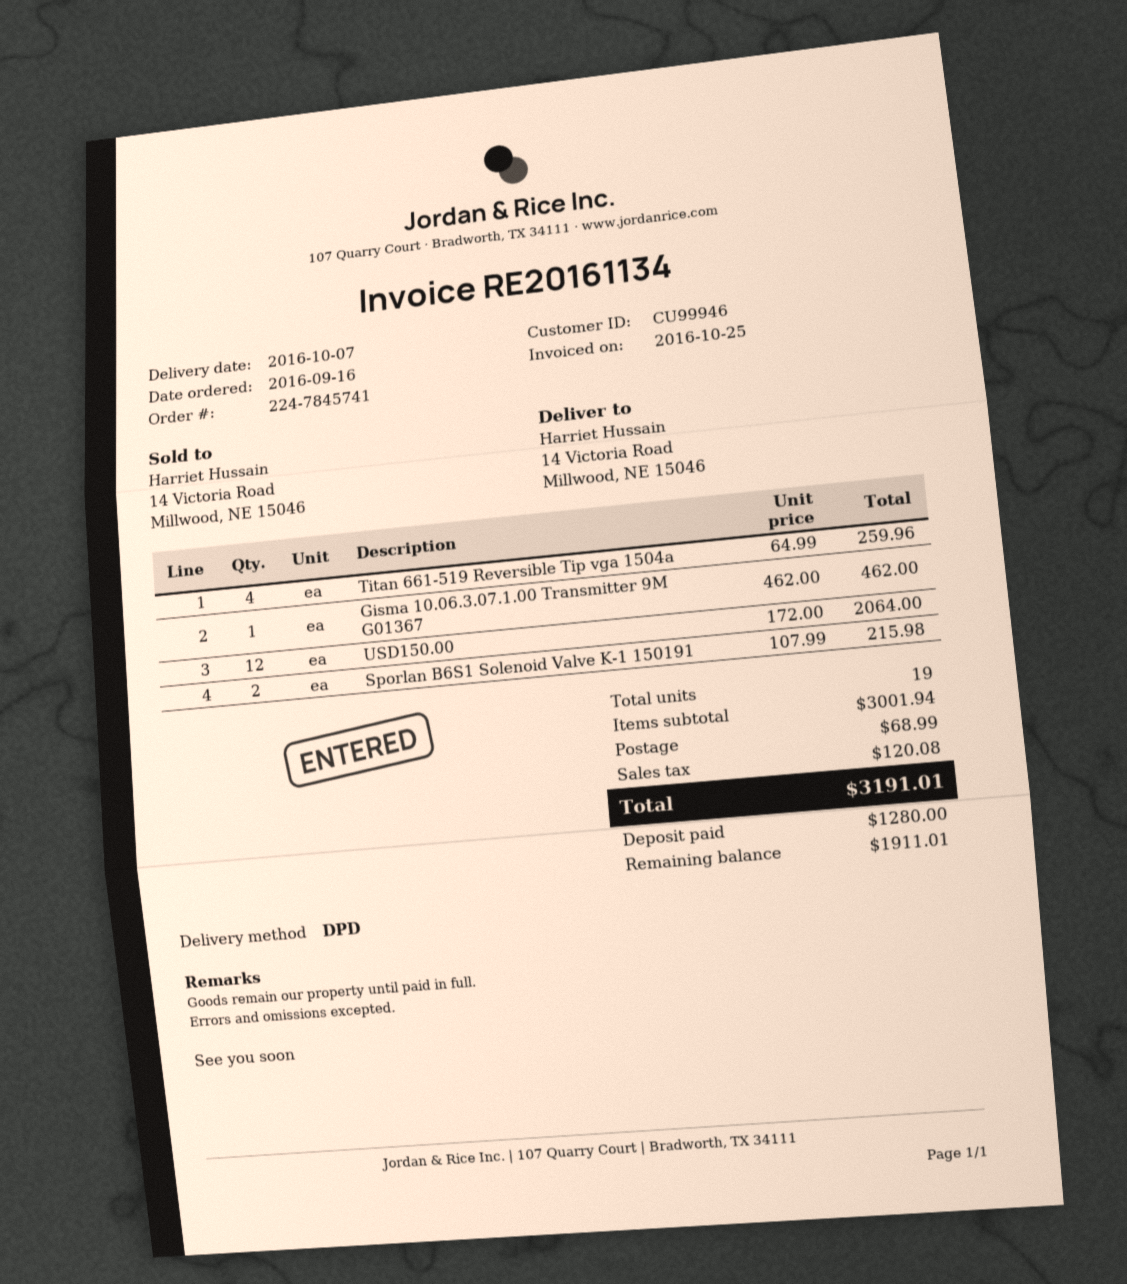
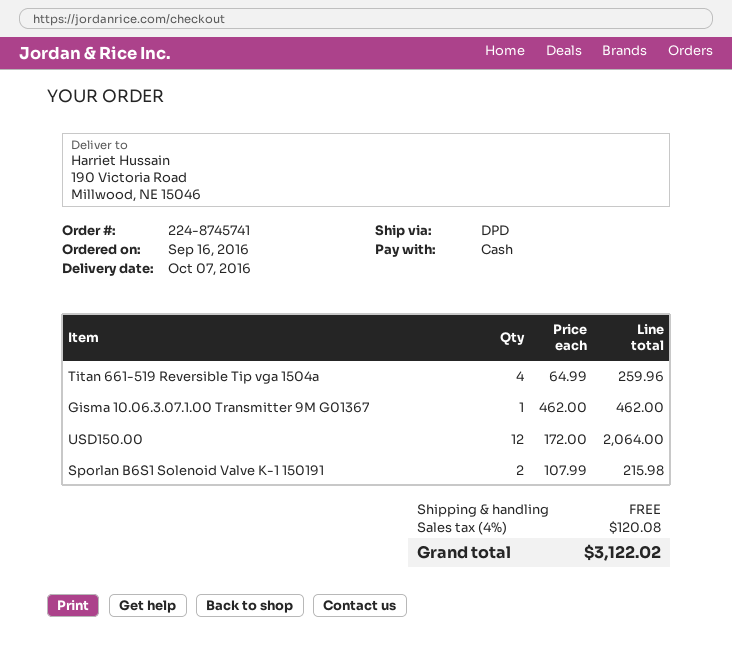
order number: 224-7845741 -> 224-8745741
ship to: 14 Victoria Road, Millwood, NE 15046 -> 190 Victoria Road, Millwood, NE 15046
shipping: 68.99 -> 0.00
total: 3191.01 -> 3122.02

